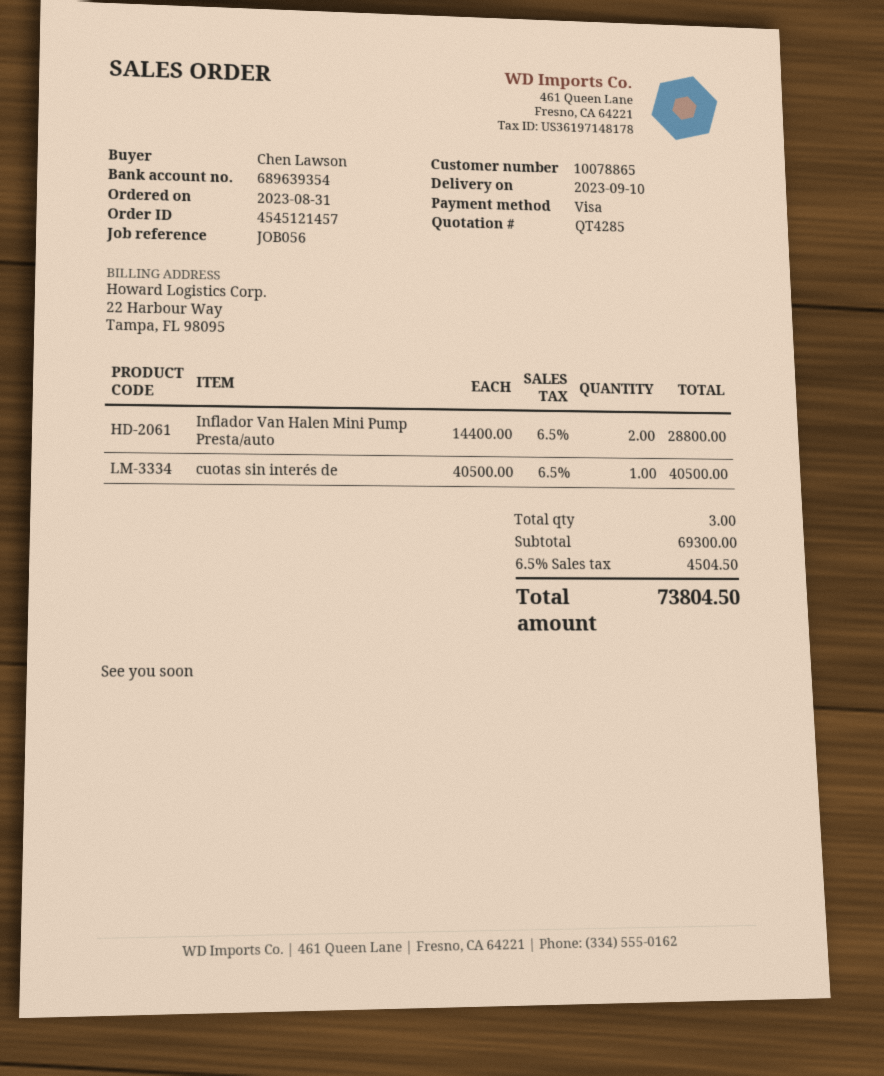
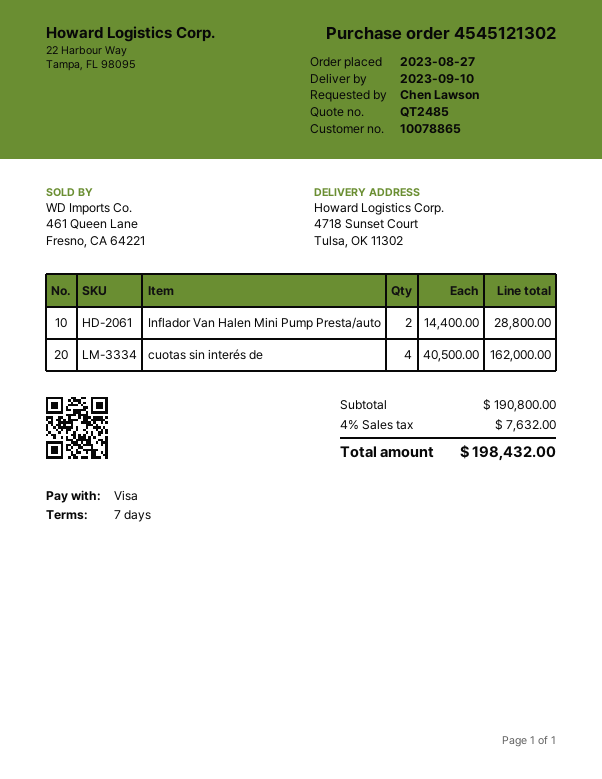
quote number: QT4285 -> QT2485
order number: 4545121457 -> 4545121302
order date: 2023-08-31 -> 2023-08-27
cuotas sin interés de: 1 x 40500.00 = 40500.00 -> 4 x 40500.00 = 162000.00
subtotal: 69300.00 -> 190800.00
tax: 6.5% = 4504.50 -> 4% = 7632.00
total: 73804.50 -> 198432.00

